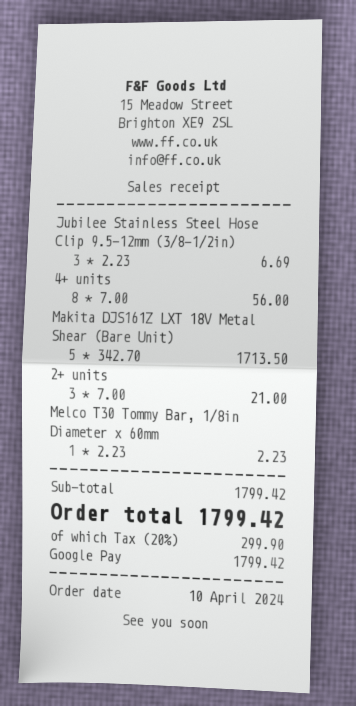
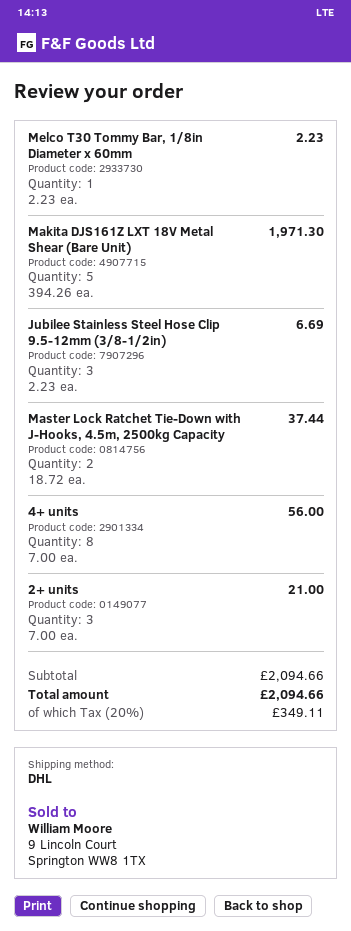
Makita DJS161Z LXT 18V Metal Shear (Bare Unit): 5 x 342.70 = 1713.50 -> 5 x 394.26 = 1971.30
Master Lock Ratchet Tie-Down with J-Hooks, 4.5m, 2500kg Capacity: none -> 2 x 18.72 = 37.44
subtotal: 1799.42 -> 2094.66
tax: 20% = 299.90 -> 20% = 349.11
total: 1799.42 -> 2094.66

